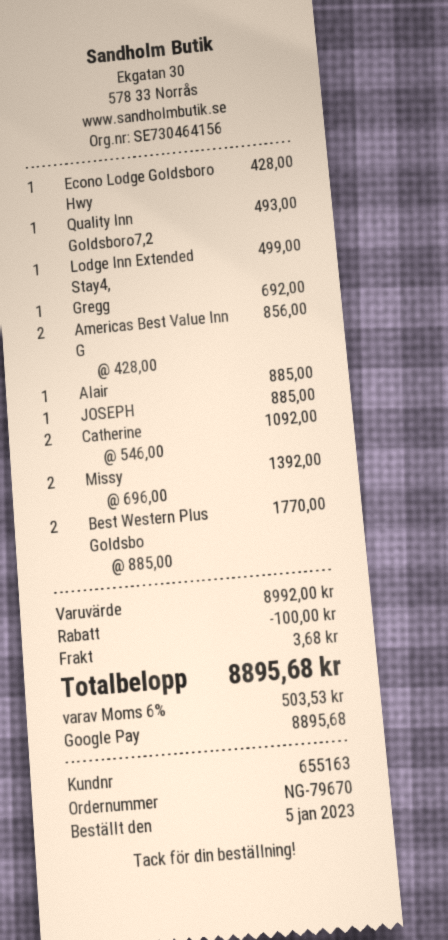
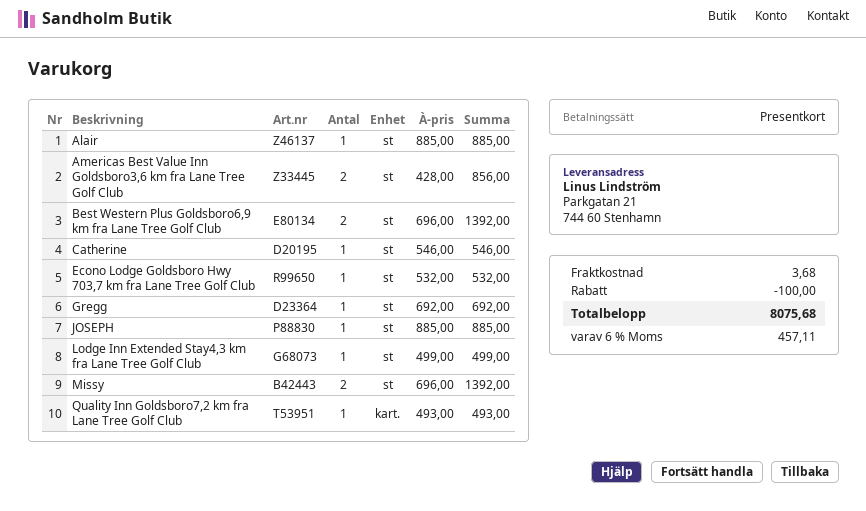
payment method: Google Pay -> gift card
Econo Lodge Goldsboro Hwy: 1 x 428.00 = 428.00 -> 1 x 532.00 = 532.00
Catherine: 2 x 546.00 = 1092.00 -> 1 x 546.00 = 546.00
Best Western Plus Goldsbo: 2 x 885.00 = 1770.00 -> 2 x 696.00 = 1392.00
tax: 6% = 503.53 -> 6% = 457.11
total: 8895.68 -> 8075.68

